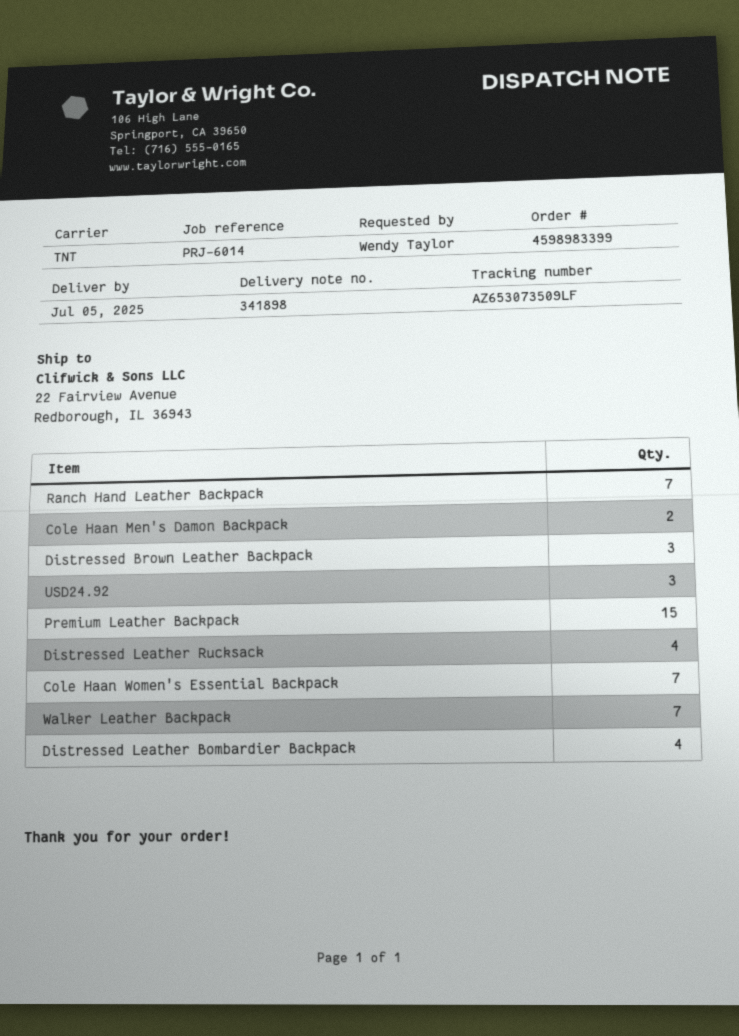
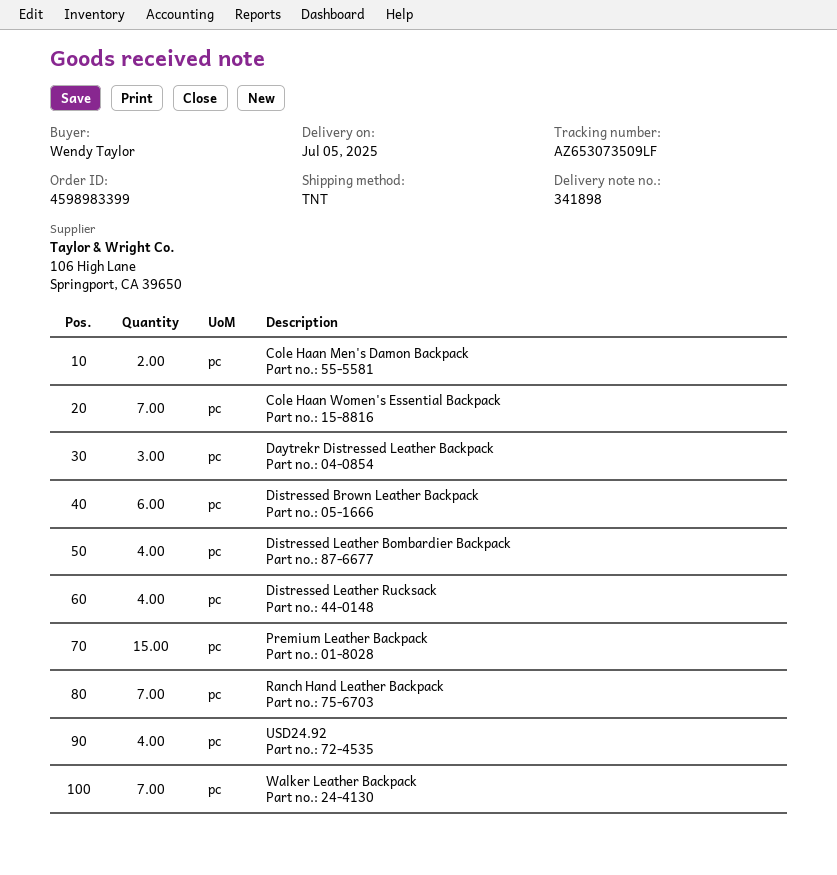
Distressed Brown Leather Backpack: 3 -> 6
USD24.92: 3 -> 4
Daytrekr Distressed Leather Backpack: none -> 3

